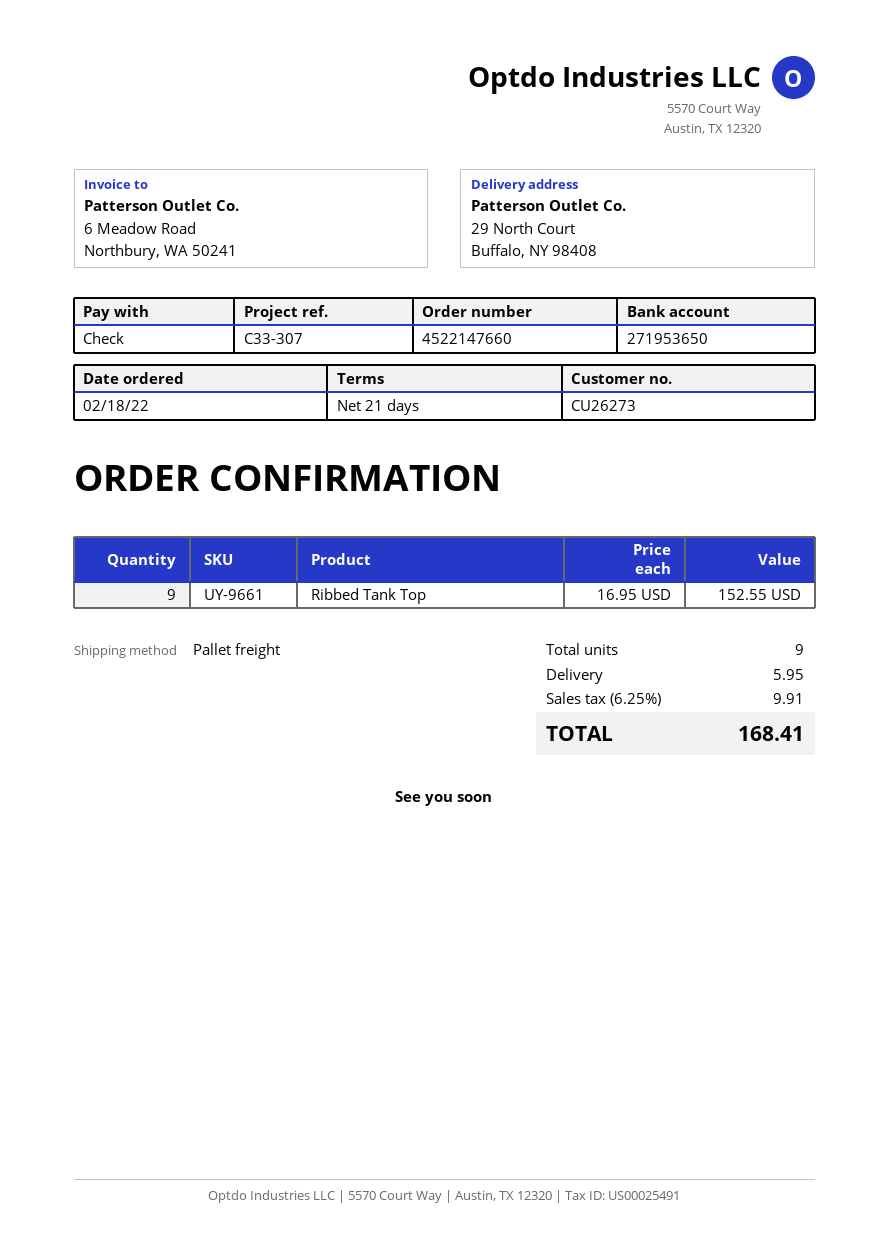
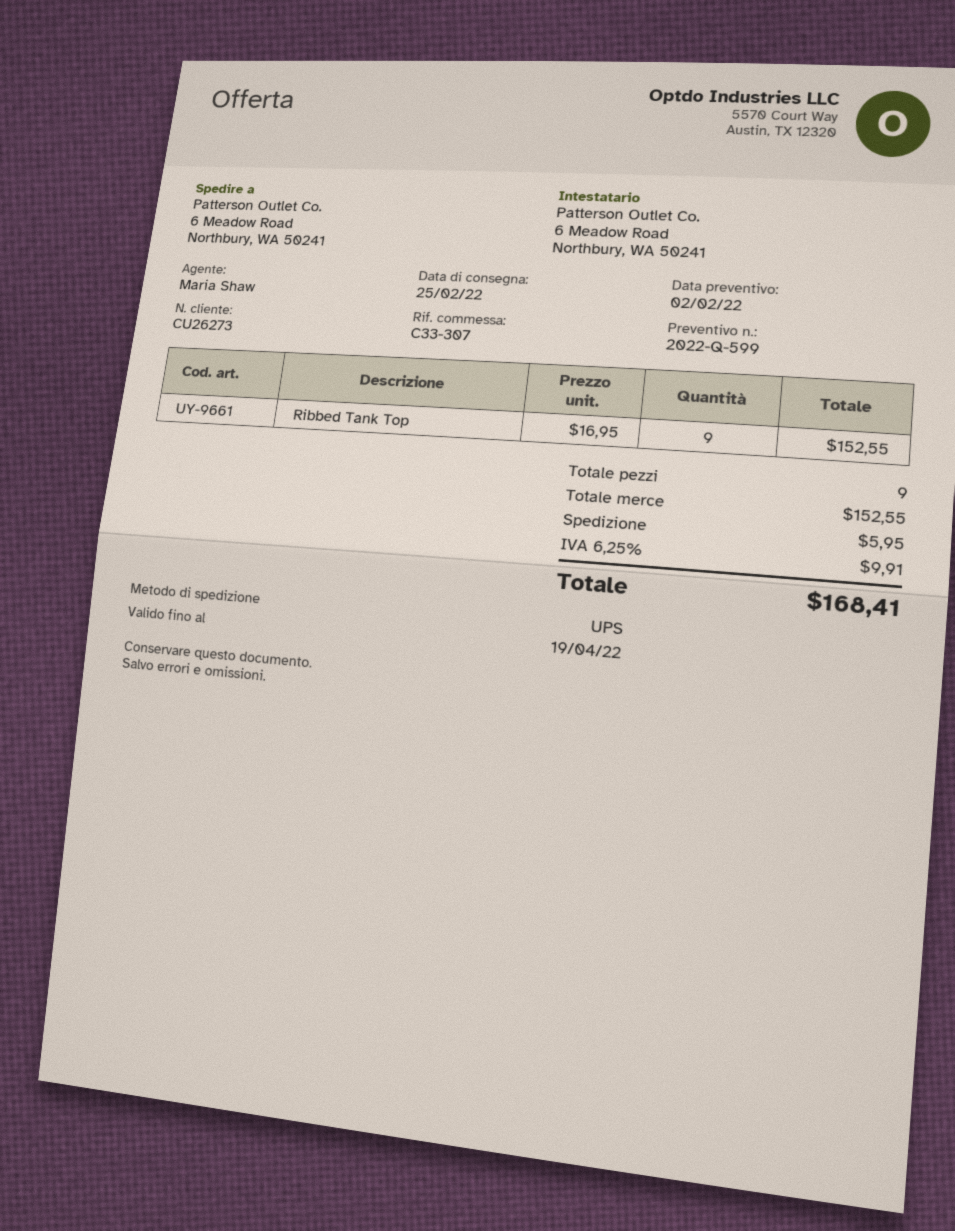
shipping method: pallet freight -> UPS
ship to: 29 North Court, Buffalo, NY 98408 -> 6 Meadow Road, Northbury, WA 50241

